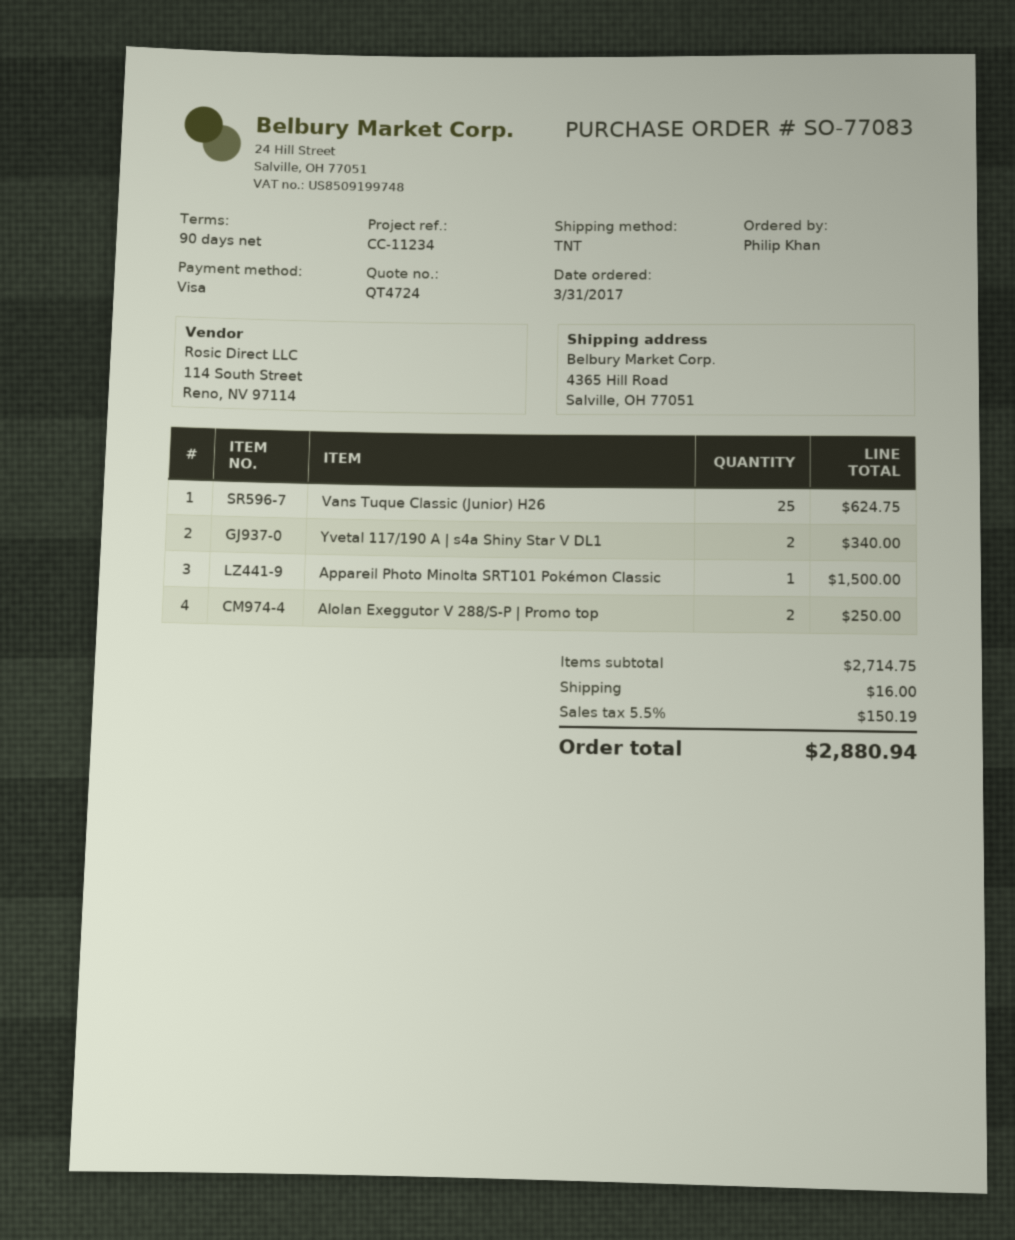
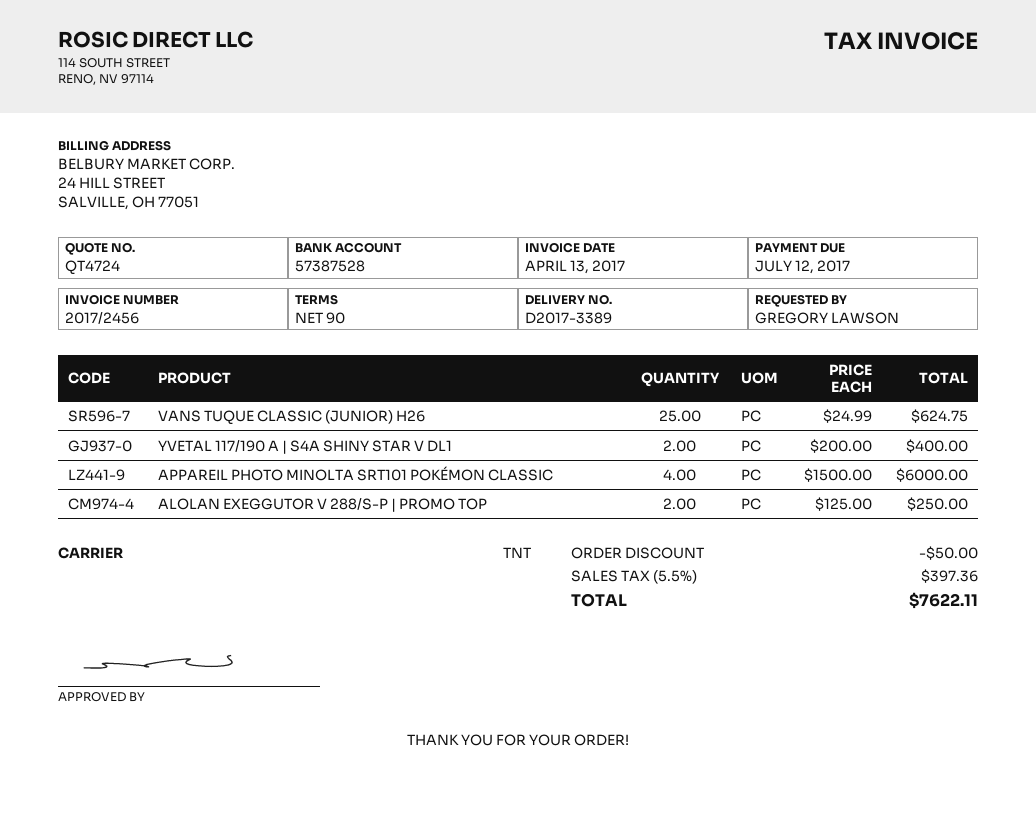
ordered by: Philip Khan -> GREGORY LAWSON
Yvetal 117/190 A | s4a Shiny Star V DL1: 2 for 340.00 -> 2 for 400.00
Appareil Photo Minolta SRT101 Pokémon Classic: 1 for 1500.00 -> 4 for 6000.00
discount: none -> 50.00
shipping: 16.00 -> none
tax: 5.5% = 150.19 -> 5.5% = 397.36
total: 2880.94 -> 7622.11

